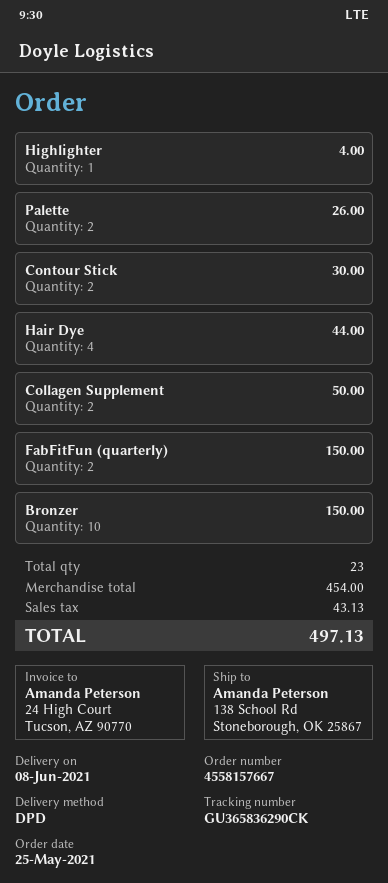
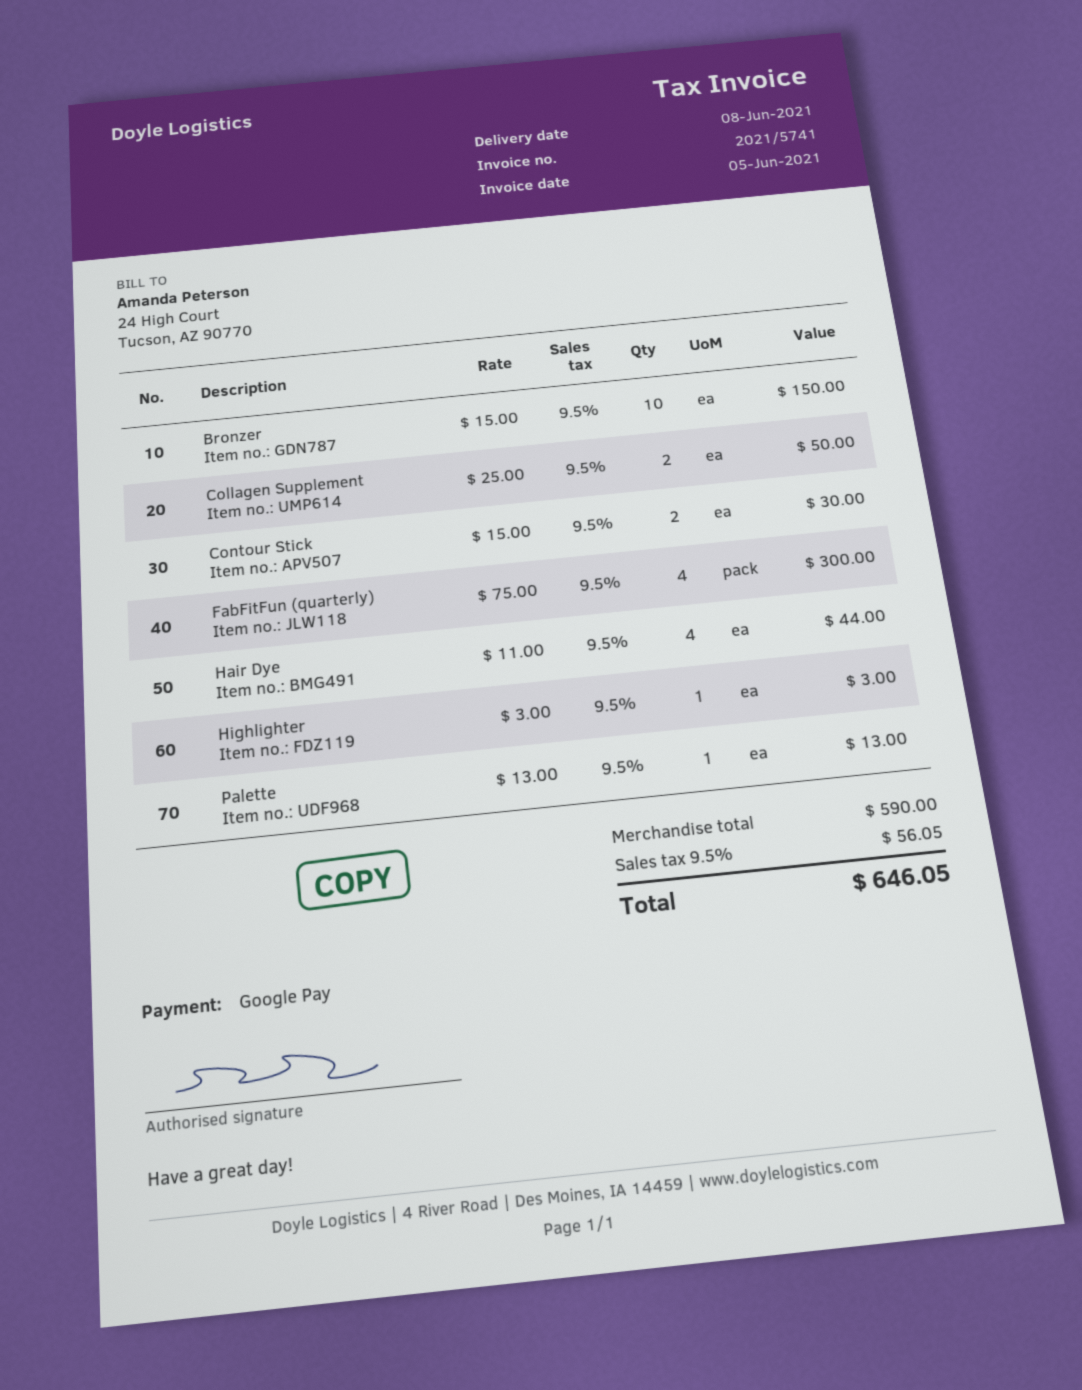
Highlighter: 1 for 4.00 -> 1 for 3.00
Palette: 2 for 26.00 -> 1 for 13.00
FabFitFun (quarterly): 2 for 150.00 -> 4 for 300.00
subtotal: 454.00 -> 590.00
tax: 43.13 -> 56.05
total: 497.13 -> 646.05

